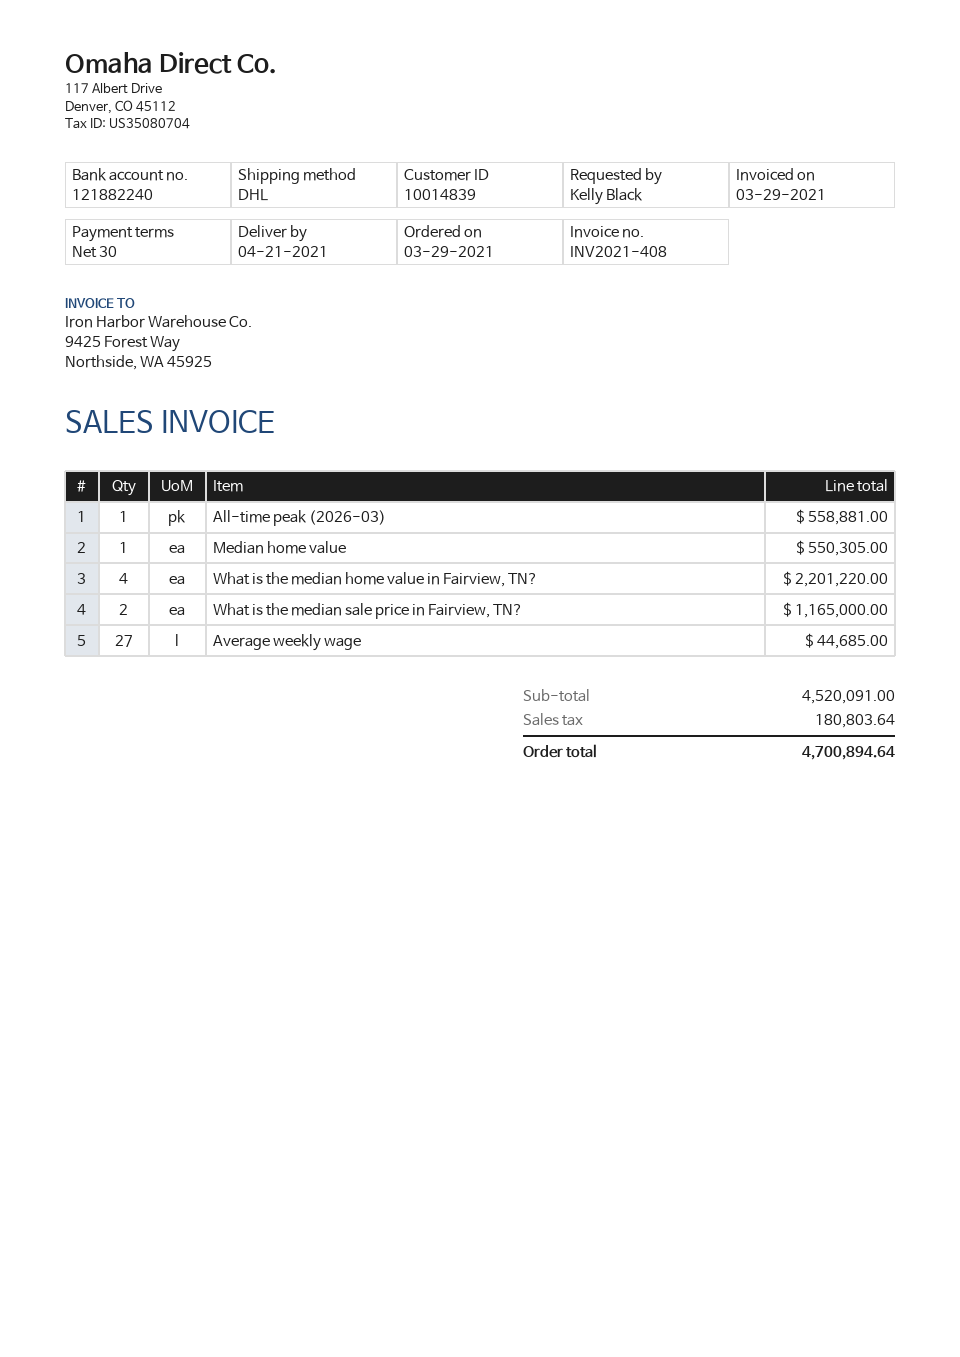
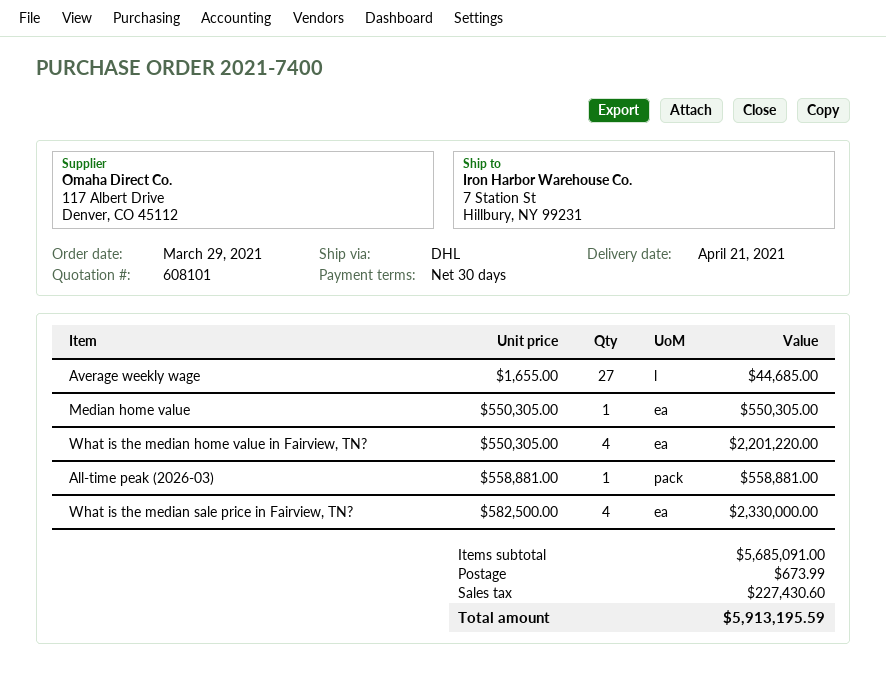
What is the median sale price in Fairview, TN?: 2 for 1165000.00 -> 4 for 2330000.00
subtotal: 4520091.00 -> 5685091.00
shipping: none -> 673.99
tax: 180803.64 -> 227430.60
total: 4700894.64 -> 5913195.59

